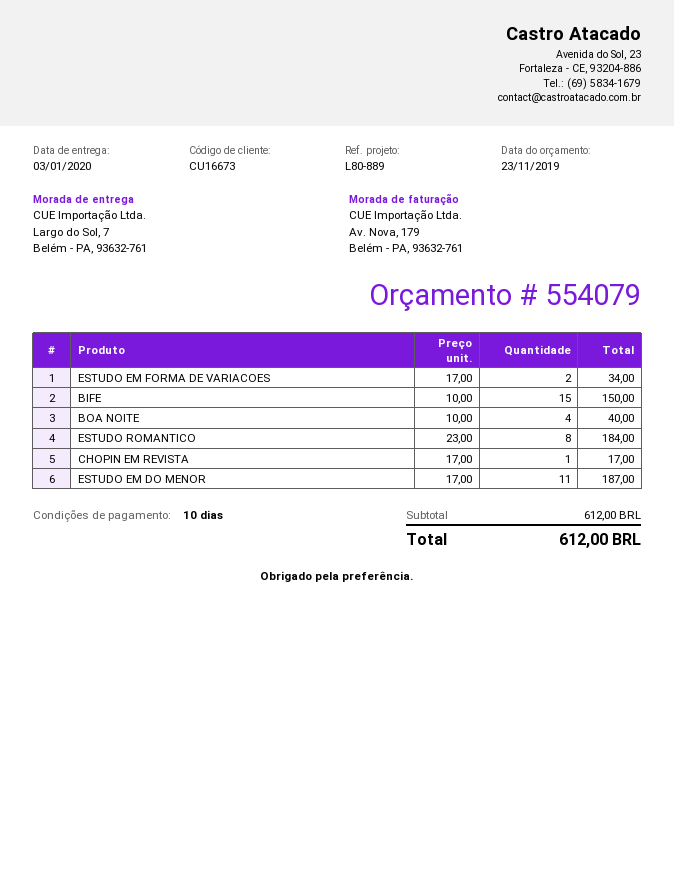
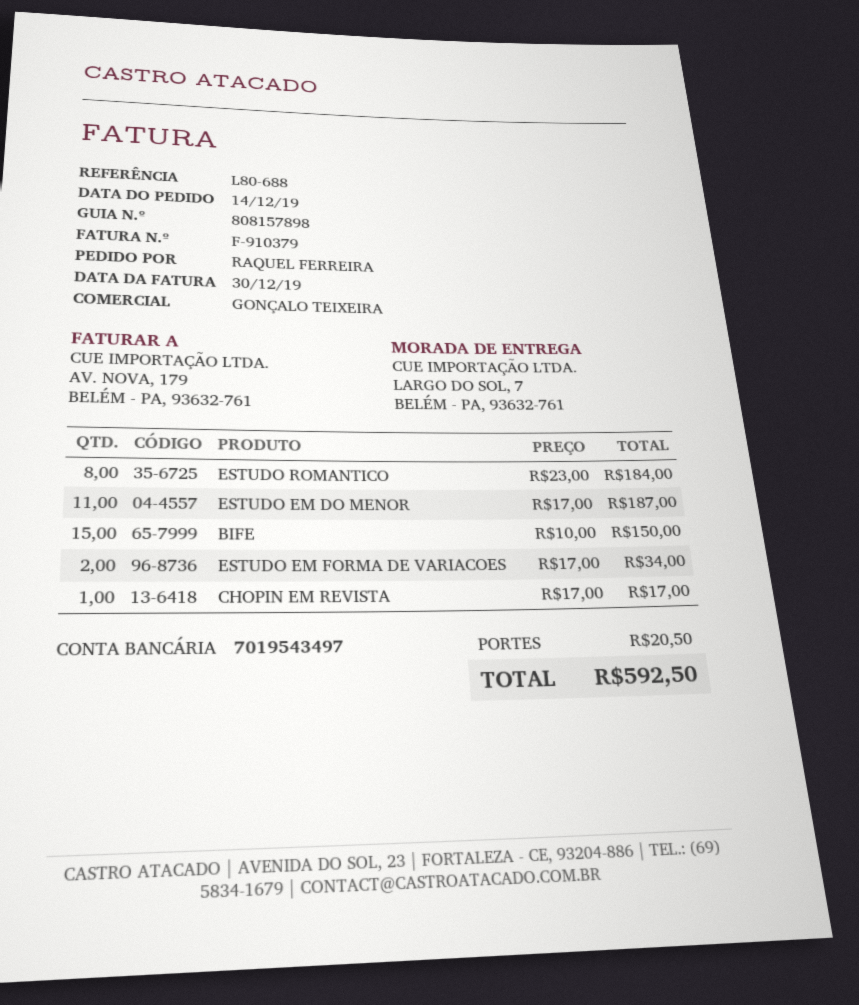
reference: L80-889 -> L80-688
BOA NOITE: 4 x 10.00 = 40.00 -> none
shipping: none -> 20.50
total: 612.00 -> 592.50

